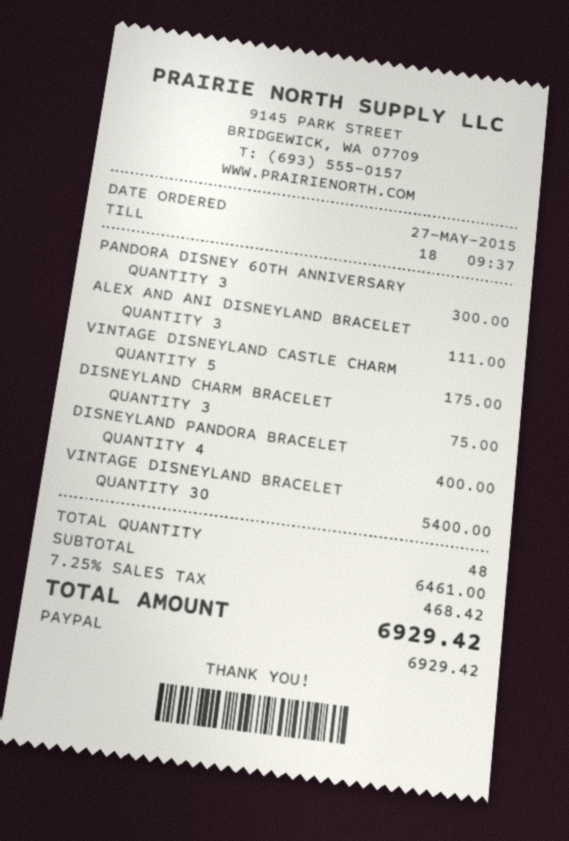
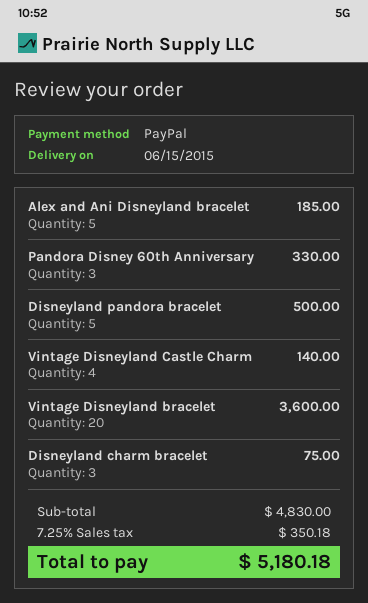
PANDORA DISNEY 60TH ANNIVERSARY: 3 for 300.00 -> 3 for 330.00
ALEX AND ANI DISNEYLAND BRACELET: 3 for 111.00 -> 5 for 185.00
VINTAGE DISNEYLAND CASTLE CHARM: 5 for 175.00 -> 4 for 140.00
DISNEYLAND PANDORA BRACELET: 4 for 400.00 -> 5 for 500.00
VINTAGE DISNEYLAND BRACELET: 30 for 5400.00 -> 20 for 3600.00
subtotal: 6461.00 -> 4830.00
tax: 7.25% = 468.42 -> 7.25% = 350.18
total: 6929.42 -> 5180.18

